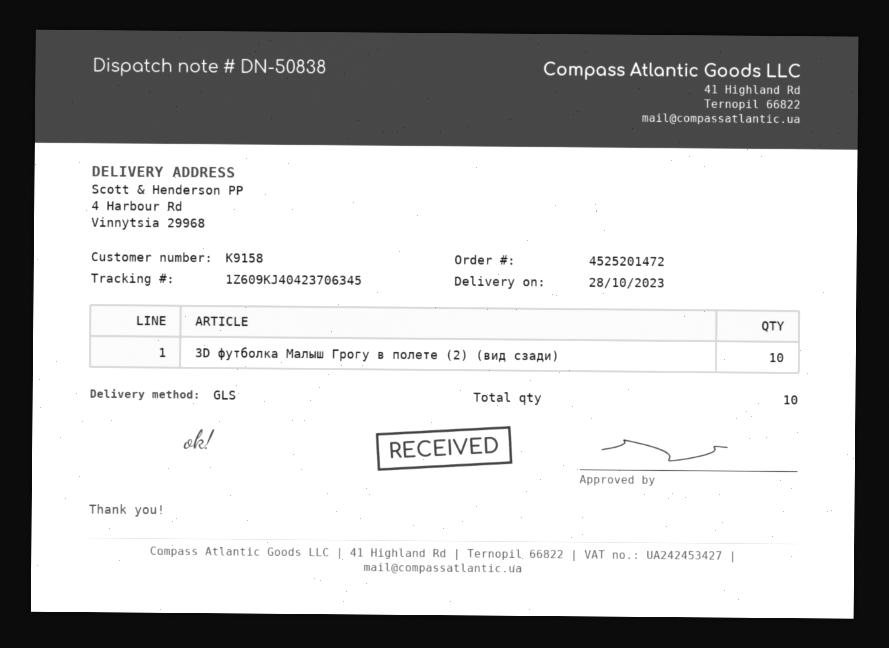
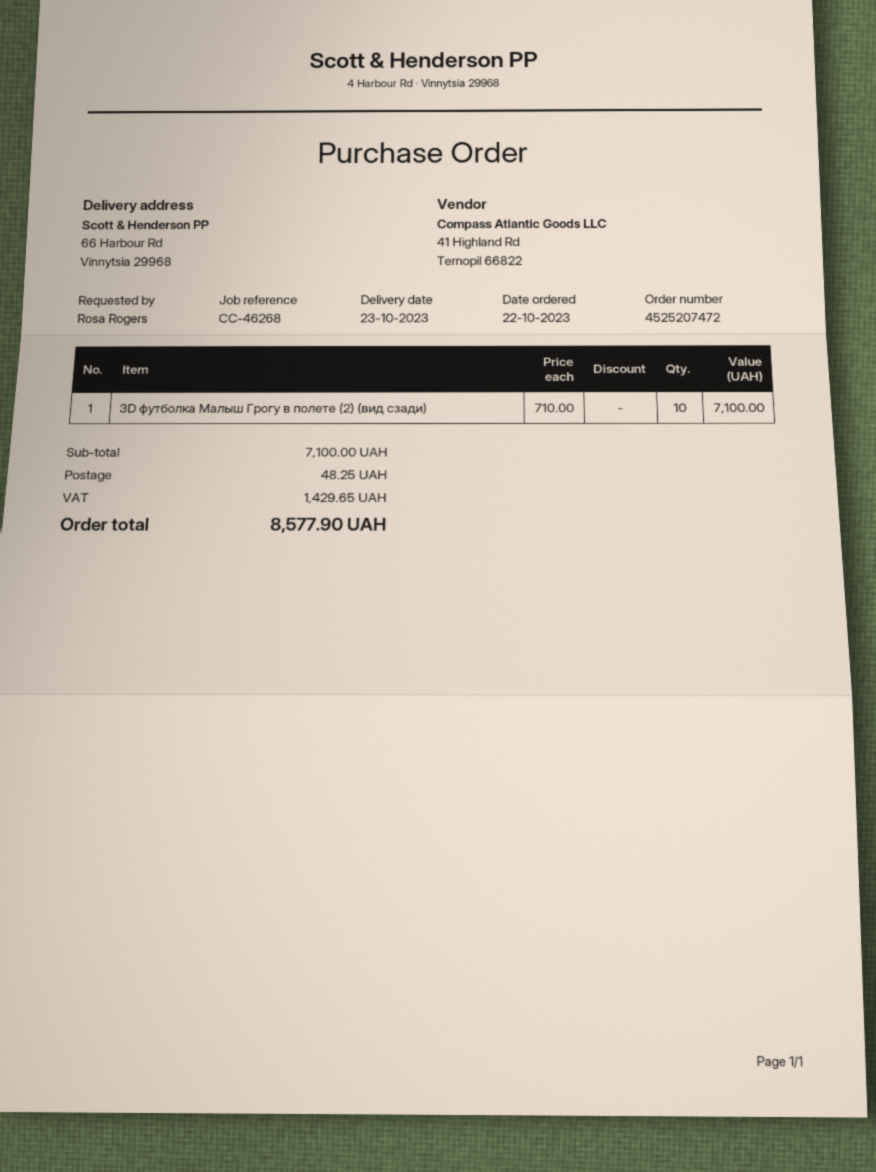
order number: 4525201472 -> 4525207472
delivery date: 2023-10-28 -> 2023-10-23
ship to: 4 Harbour Rd, Vinnytsia 29968 -> 66 Harbour Rd, Vinnytsia 29968

